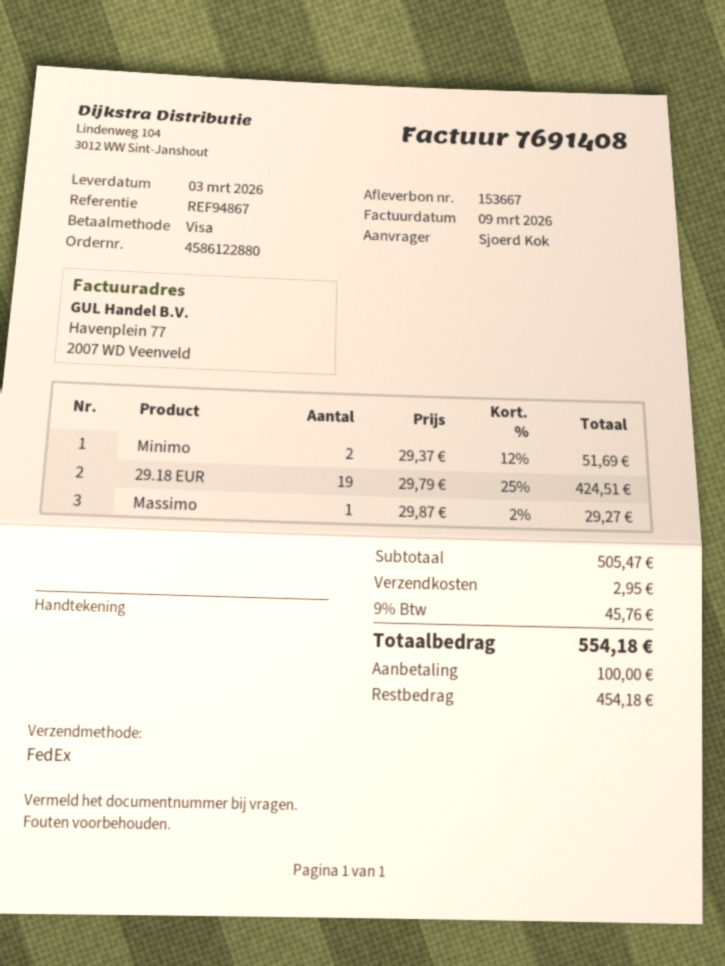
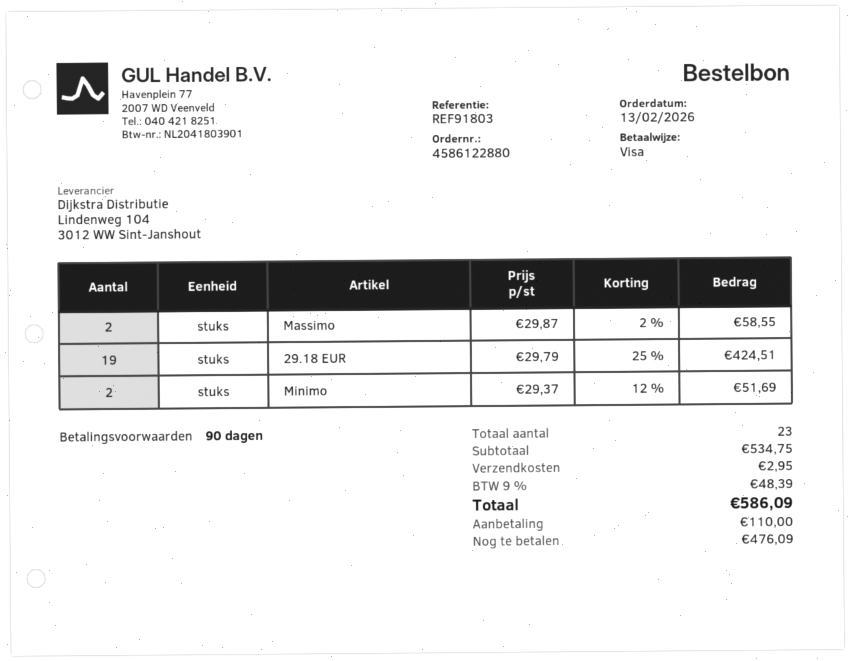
reference: REF94867 -> REF91803
Massimo: 1 x 29.87 - 2% = 29.27 -> 2 x 29.87 - 2% = 58.55
subtotal: 505.47 -> 534.75
tax: 9% = 45.76 -> 9% = 48.39
total: 554.18 -> 586.09
deposit: 100.00 -> 110.00
balance: 454.18 -> 476.09

